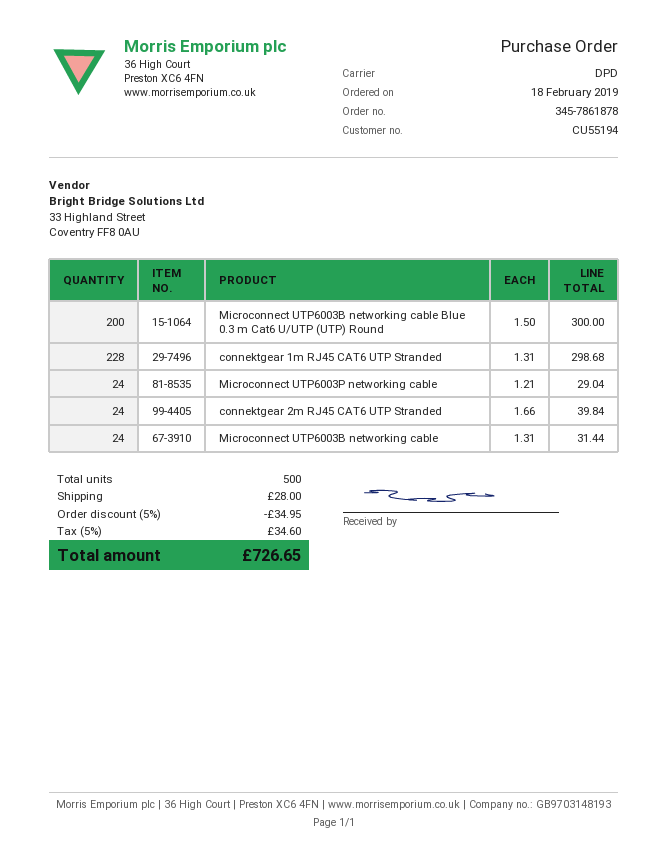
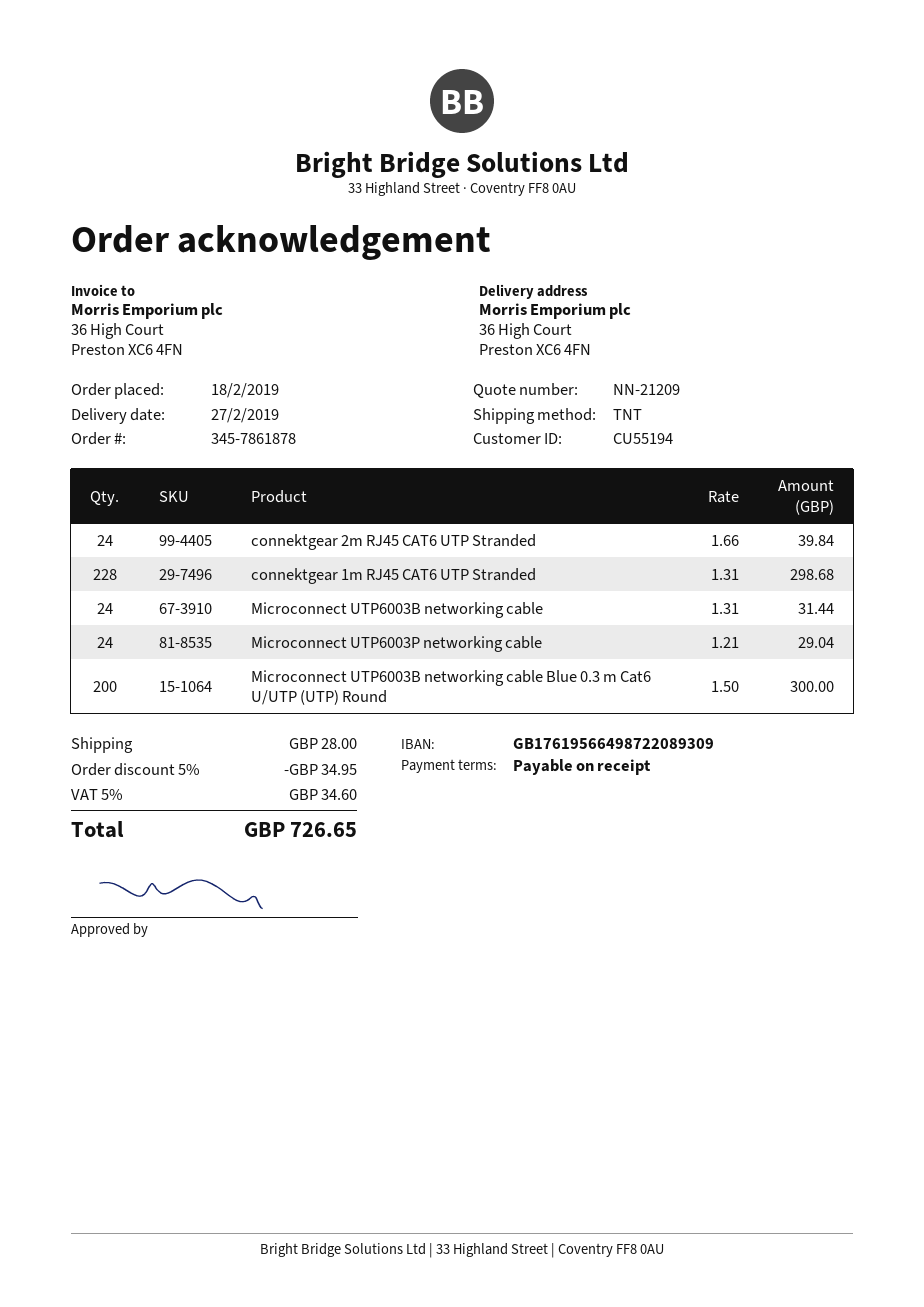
shipping method: DPD -> TNT

